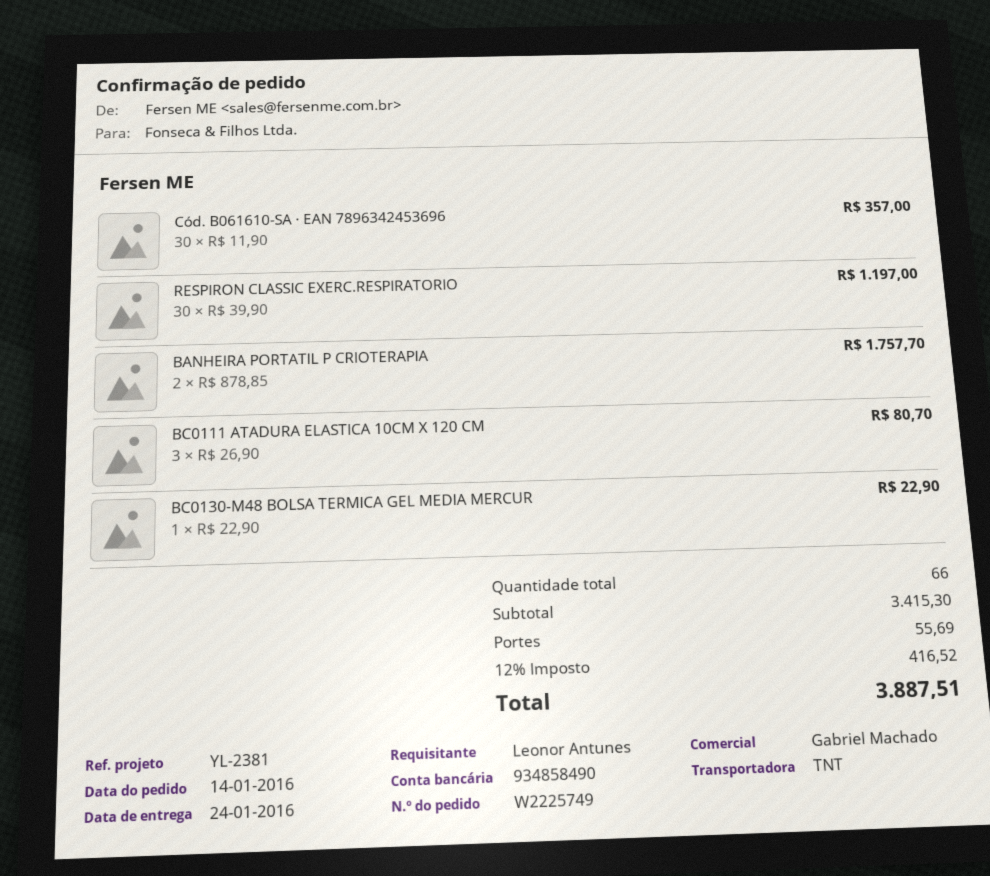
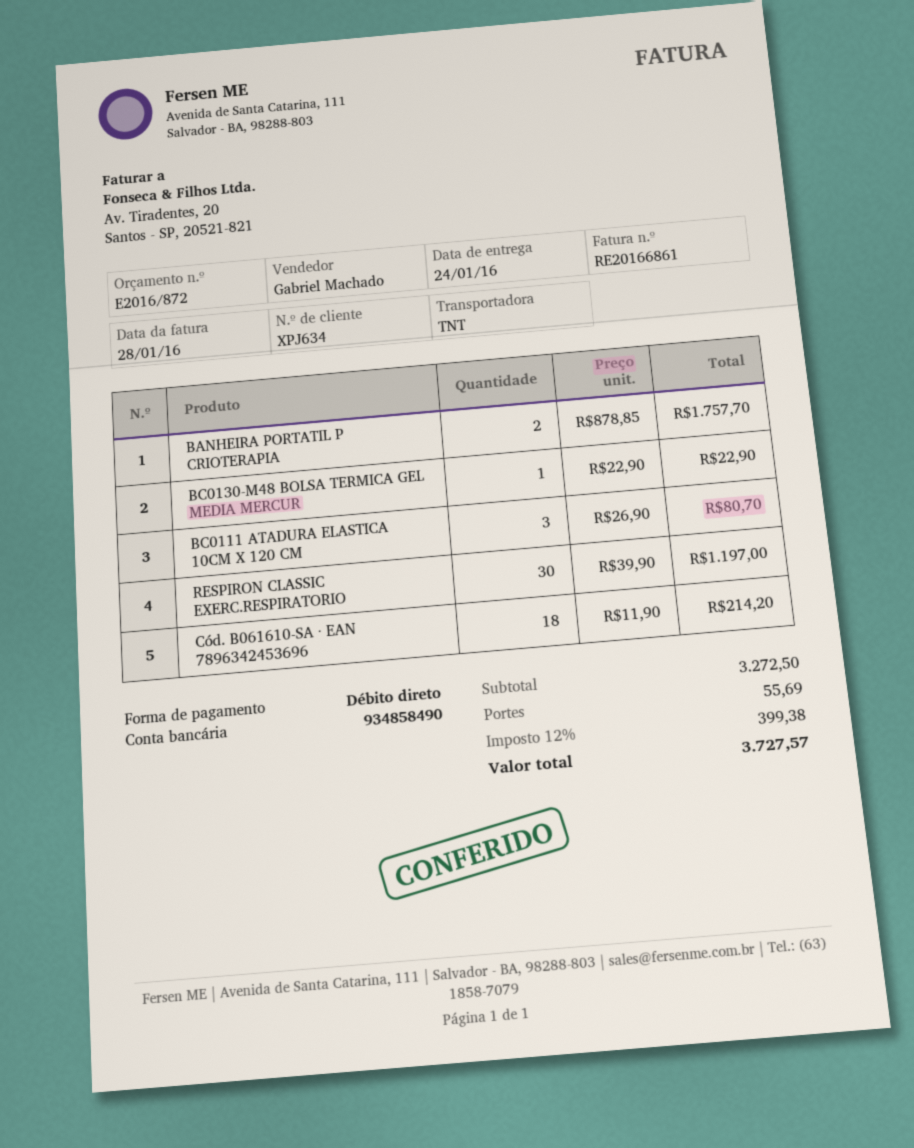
Cód. B061610-SA · EAN 7896342453696: 30 x 11.90 = 357.00 -> 18 x 11.90 = 214.20
subtotal: 3415.30 -> 3272.50
tax: 12% = 416.52 -> 12% = 399.38
total: 3887.51 -> 3727.57

